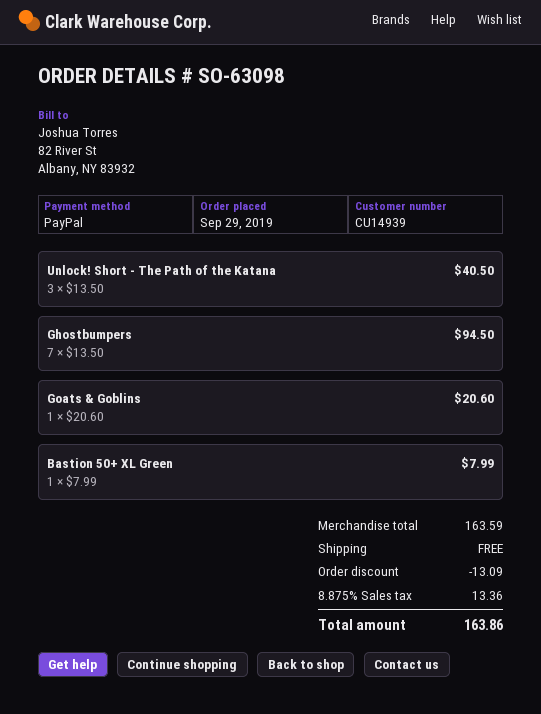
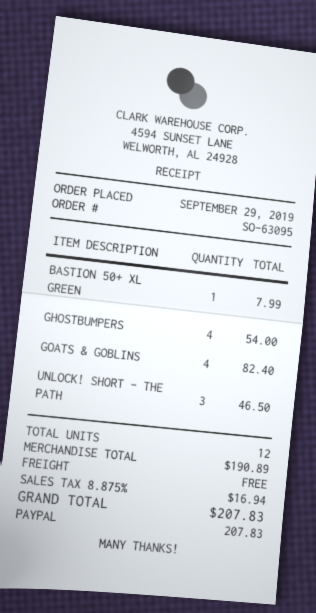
order number: SO-63098 -> SO-63095
Unlock! Short - The Path of the Katana: 3 for 40.50 -> 3 for 46.50
Ghostbumpers: 7 for 94.50 -> 4 for 54.00
Goats & Goblins: 1 for 20.60 -> 4 for 82.40
subtotal: 163.59 -> 190.89
discount: 13.09 -> none
tax: 8.875% = 13.36 -> 8.875% = 16.94
total: 163.86 -> 207.83

